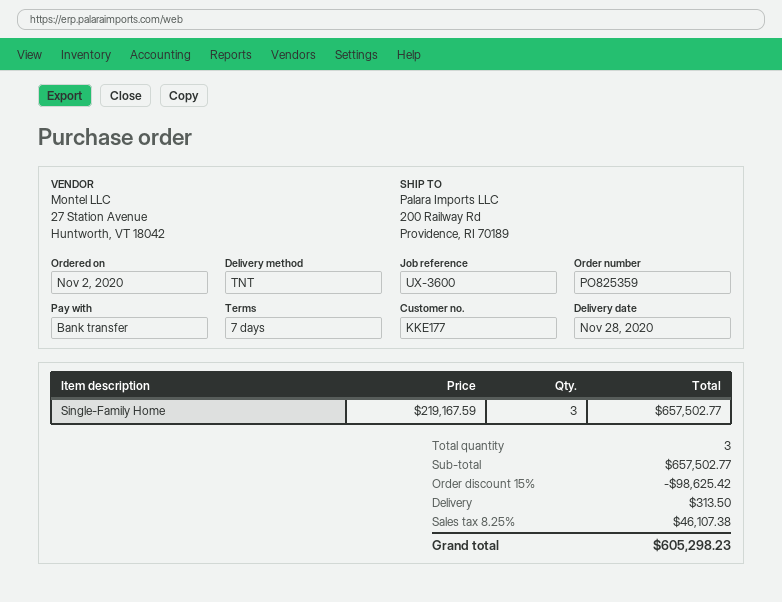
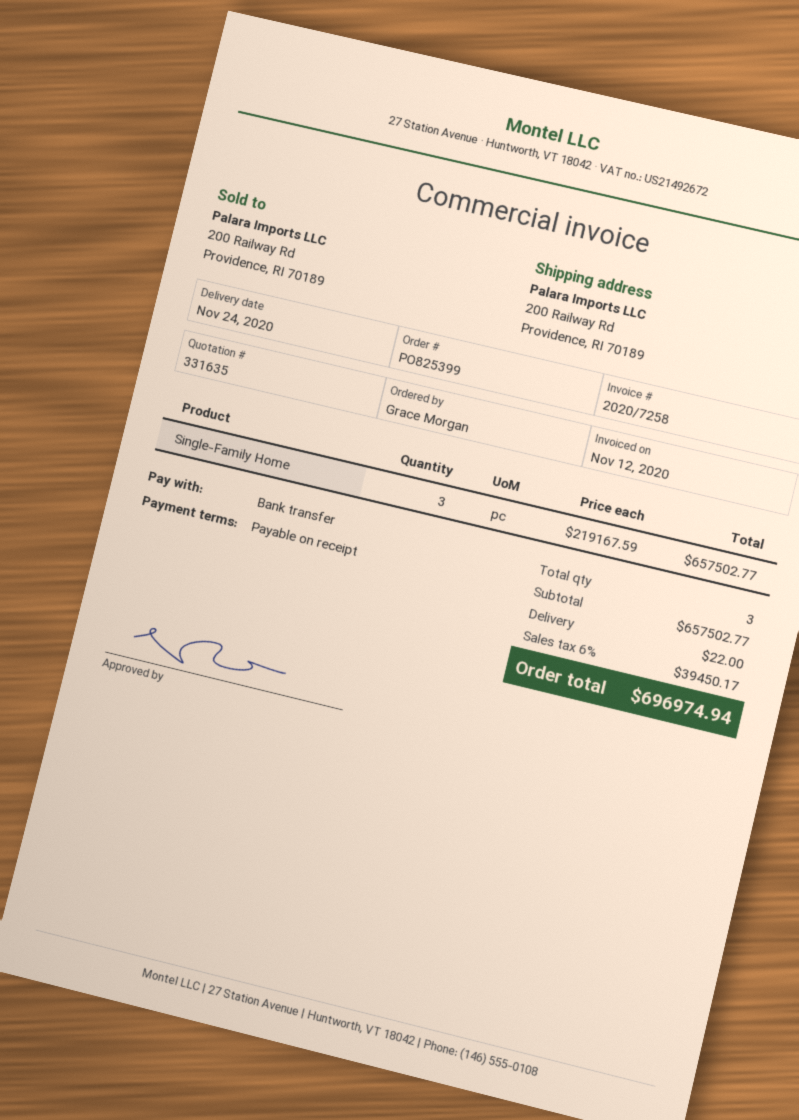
order number: PO825359 -> PO825399
delivery date: 2020-11-28 -> 2020-11-24
payment terms: 7 days -> on receipt
discount: 15% = 98625.42 -> none
shipping: 313.50 -> 22.00
tax: 8.25% = 46107.38 -> 6% = 39450.17
total: 605298.23 -> 696974.94

